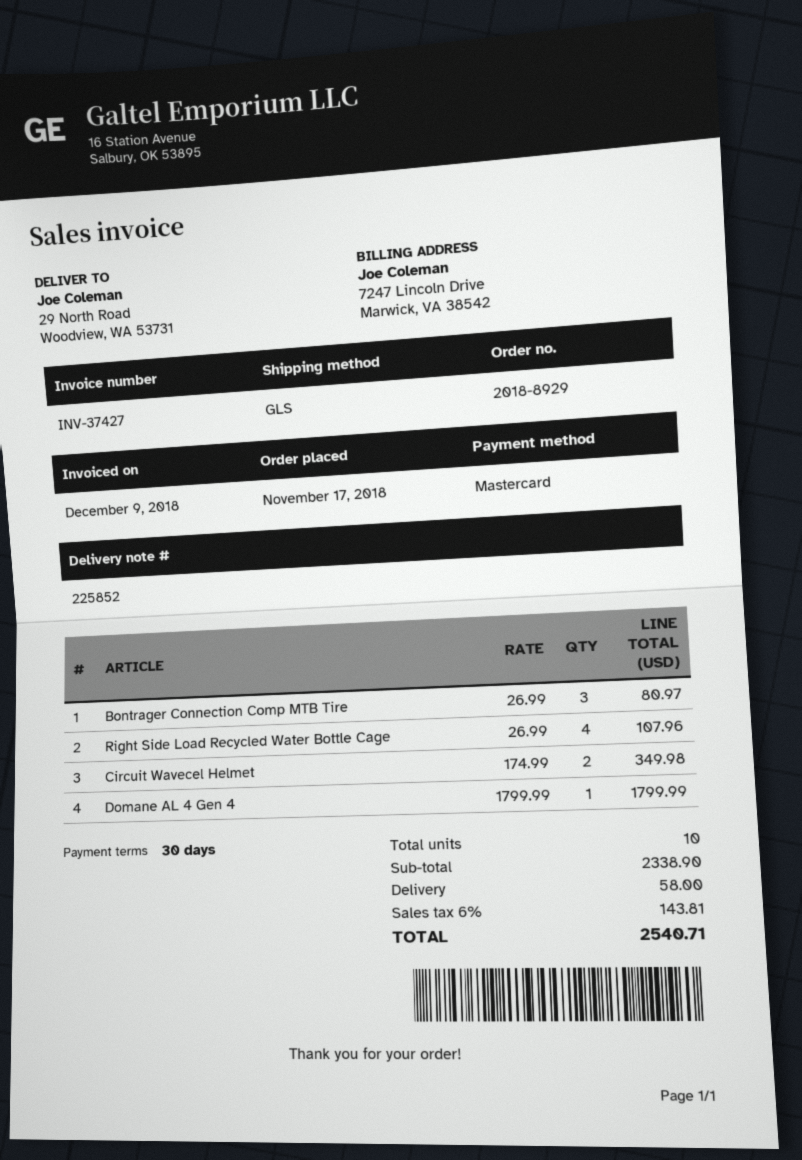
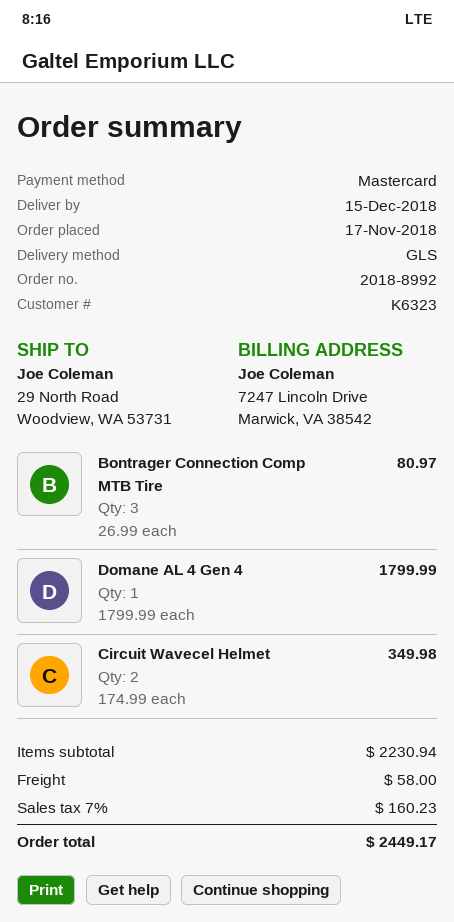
order number: 2018-8929 -> 2018-8992
Right Side Load Recycled Water Bottle Cage: 4 x 26.99 = 107.96 -> none
subtotal: 2338.90 -> 2230.94
tax: 6% = 143.81 -> 7% = 160.23
total: 2540.71 -> 2449.17

